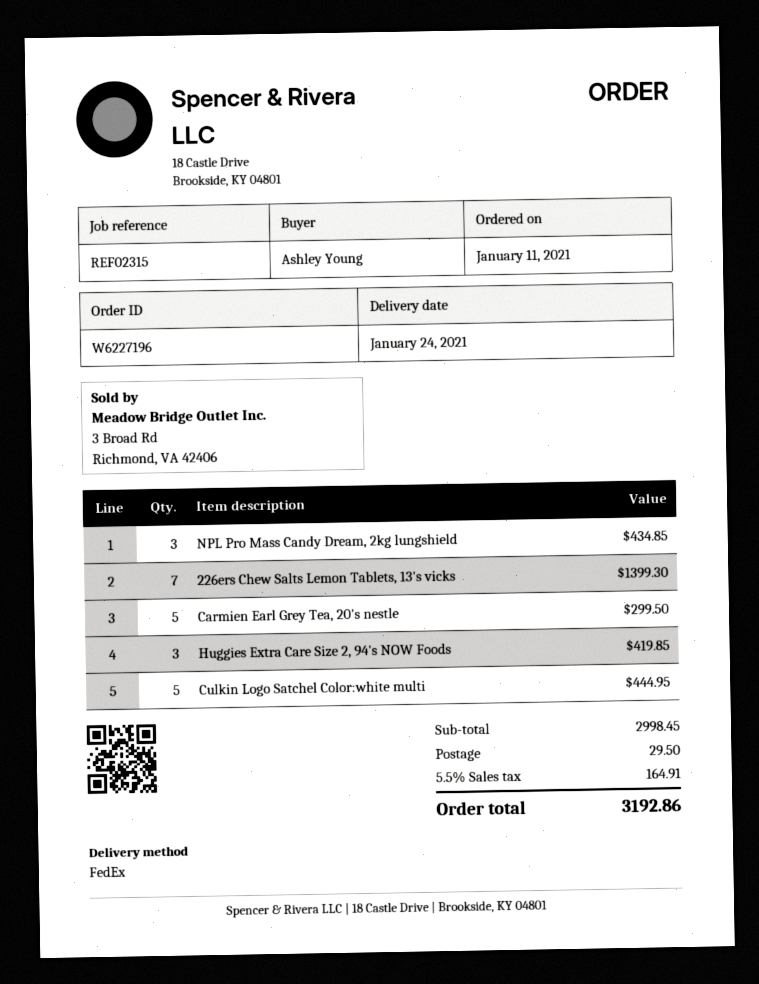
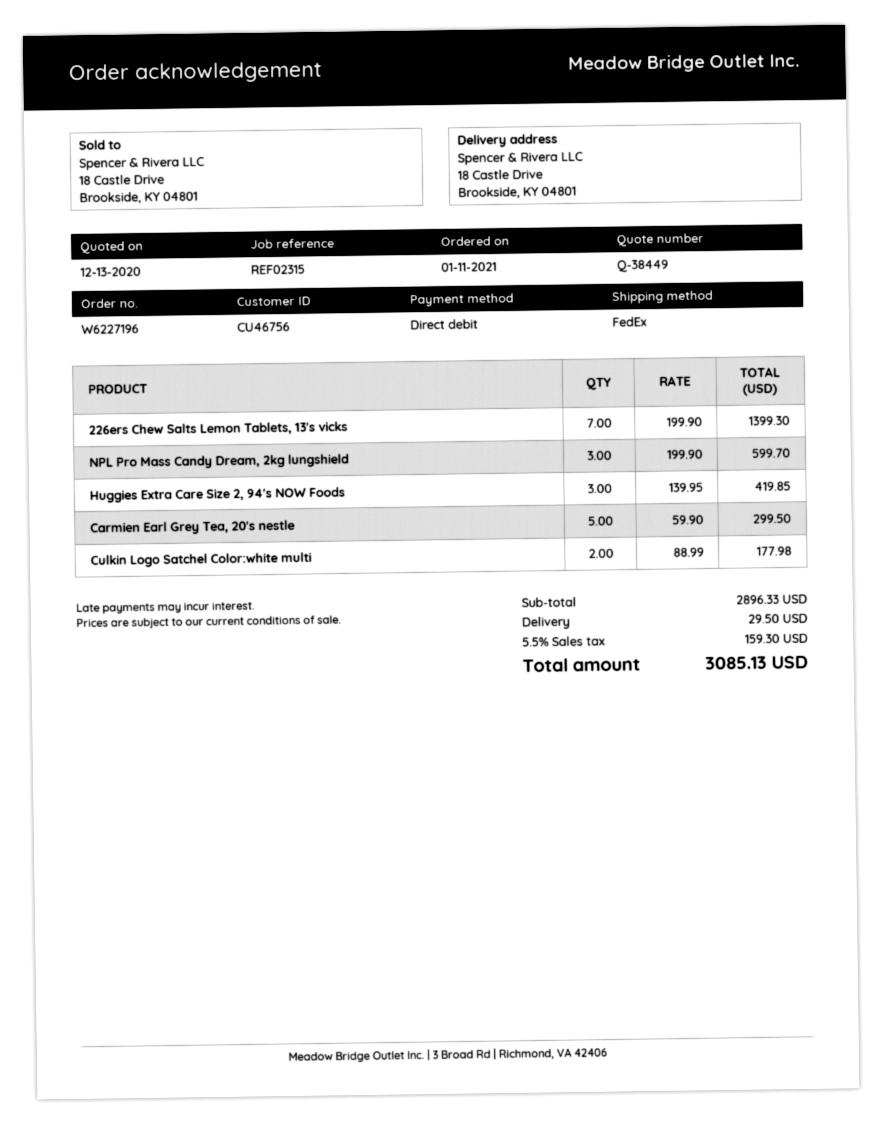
NPL Pro Mass Candy Dream, 2kg lungshield: 3 for 434.85 -> 3 for 599.70
Culkin Logo Satchel Color:white multi: 5 for 444.95 -> 2 for 177.98
subtotal: 2998.45 -> 2896.33
tax: 5.5% = 164.91 -> 5.5% = 159.30
total: 3192.86 -> 3085.13

